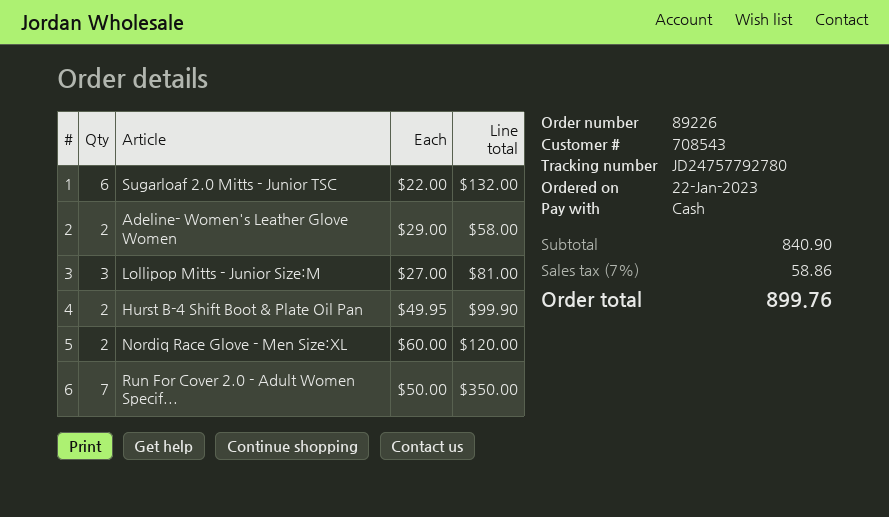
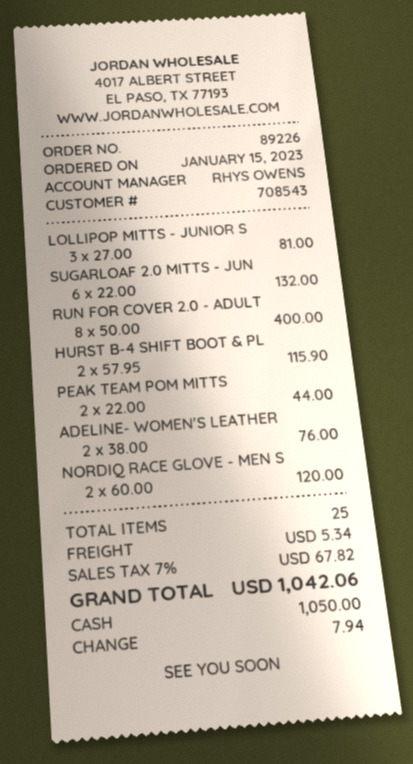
order date: 2023-01-22 -> 2023-01-15
Adeline- Women's Leather Glove Women: 2 x 29.00 = 58.00 -> 2 x 38.00 = 76.00
Hurst B-4 Shift Boot & Plate Oil Pan: 2 x 49.95 = 99.90 -> 2 x 57.95 = 115.90
Run For Cover 2.0 - Adult Women Specif...: 7 x 50.00 = 350.00 -> 8 x 50.00 = 400.00
PEAK TEAM POM MITTS: none -> 2 x 22.00 = 44.00
shipping: none -> 5.34
tax: 7% = 58.86 -> 7% = 67.82
total: 899.76 -> 1042.06

